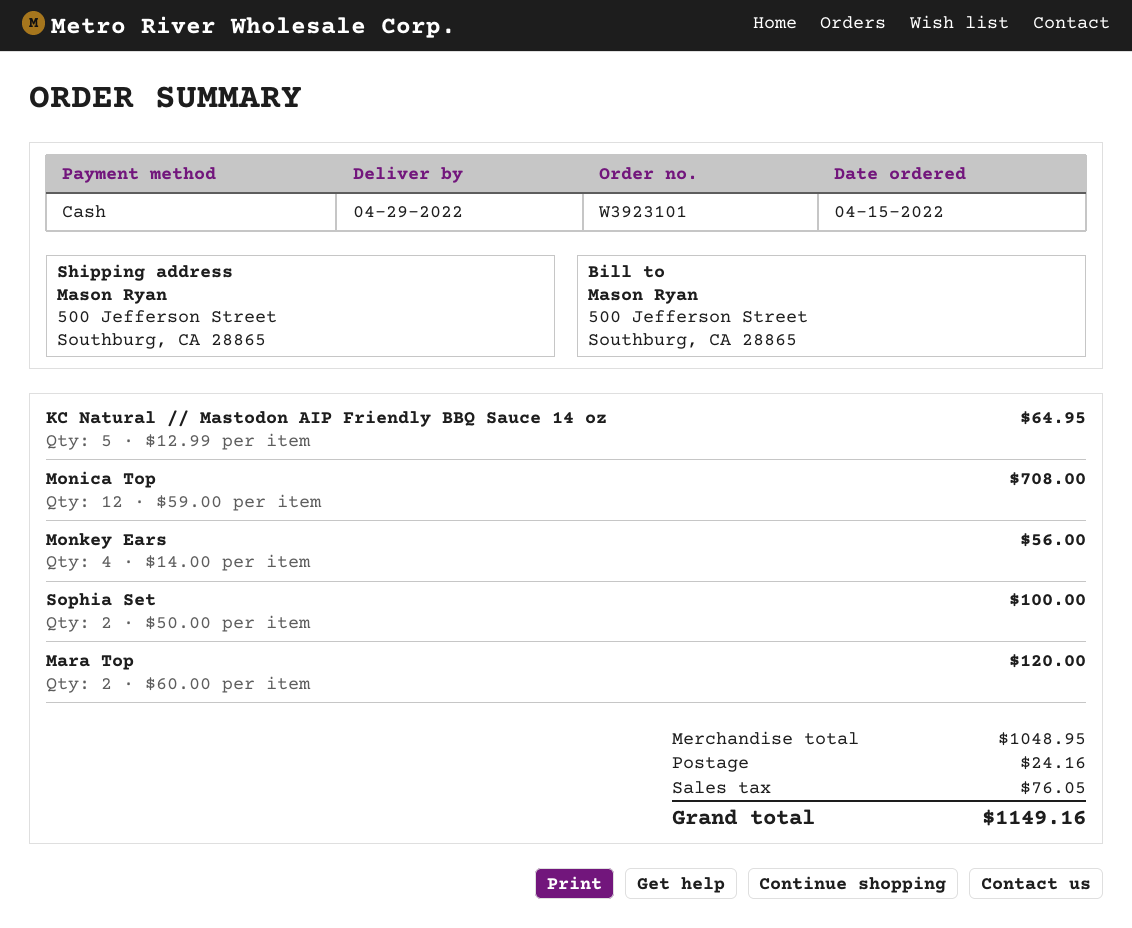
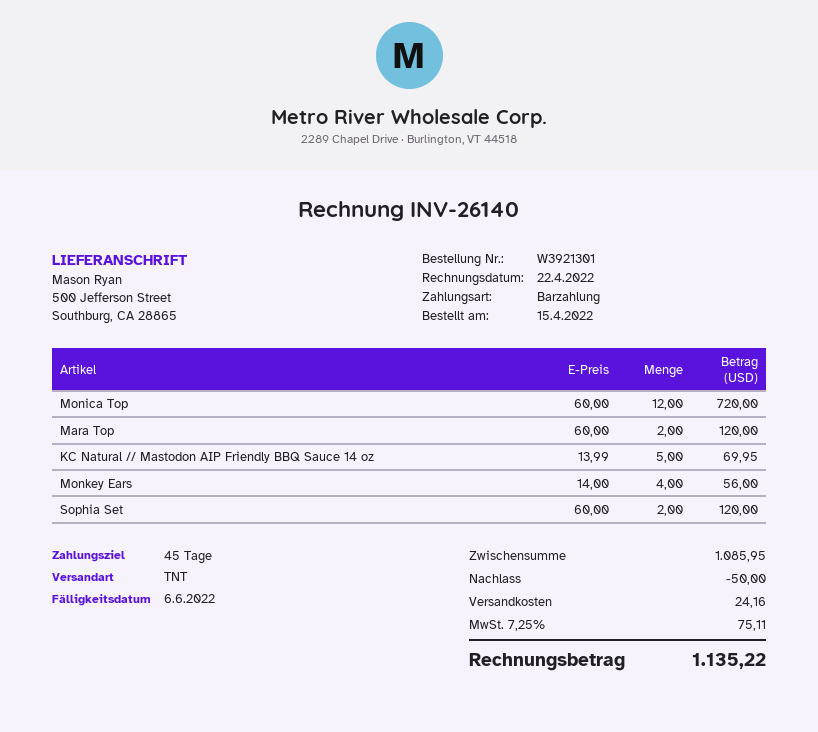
order number: W3923101 -> W3921301
KC Natural // Mastodon AIP Friendly BBQ Sauce 14 oz: 5 x 12.99 = 64.95 -> 5 x 13.99 = 69.95
Monica Top: 12 x 59.00 = 708.00 -> 12 x 60.00 = 720.00
Sophia Set: 2 x 50.00 = 100.00 -> 2 x 60.00 = 120.00
subtotal: 1048.95 -> 1085.95
discount: none -> 50.00
tax: 76.05 -> 75.11
total: 1149.16 -> 1135.22

